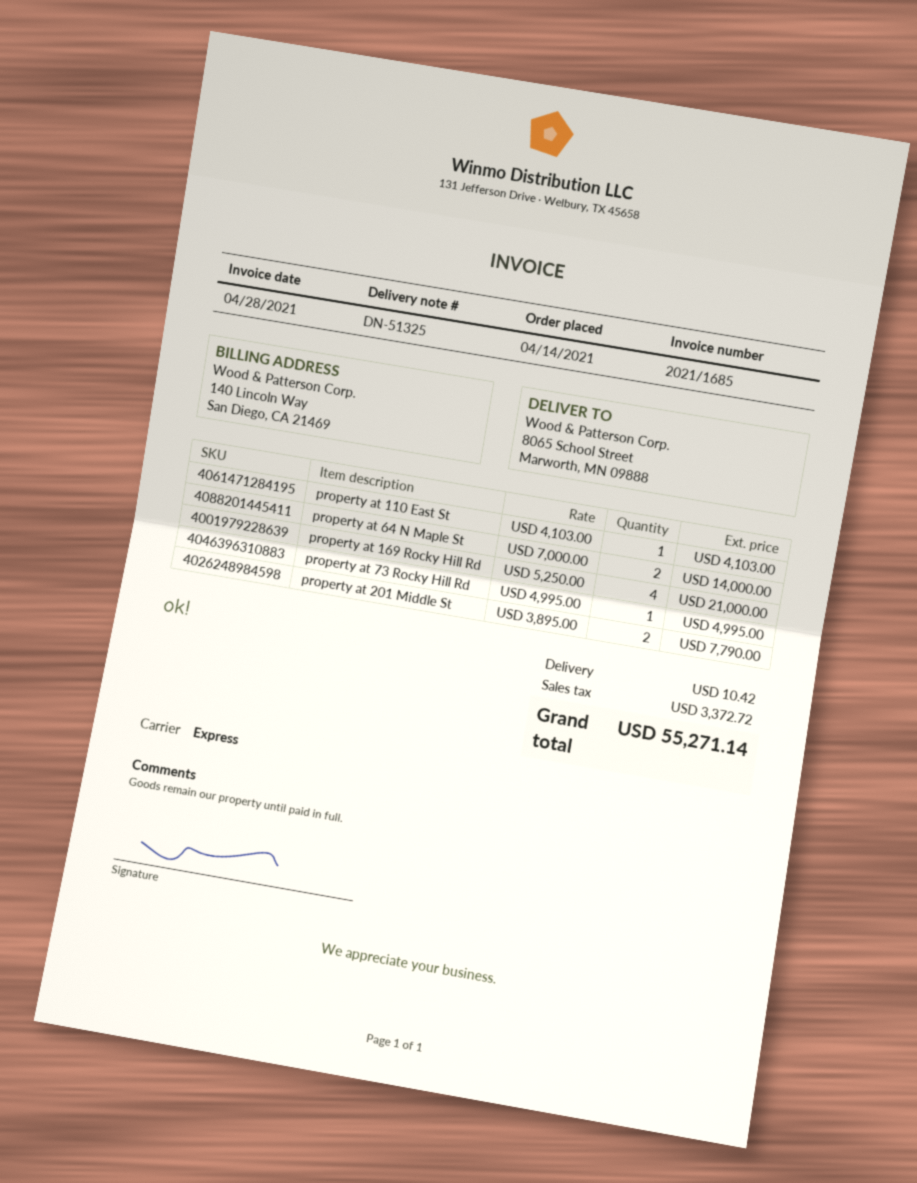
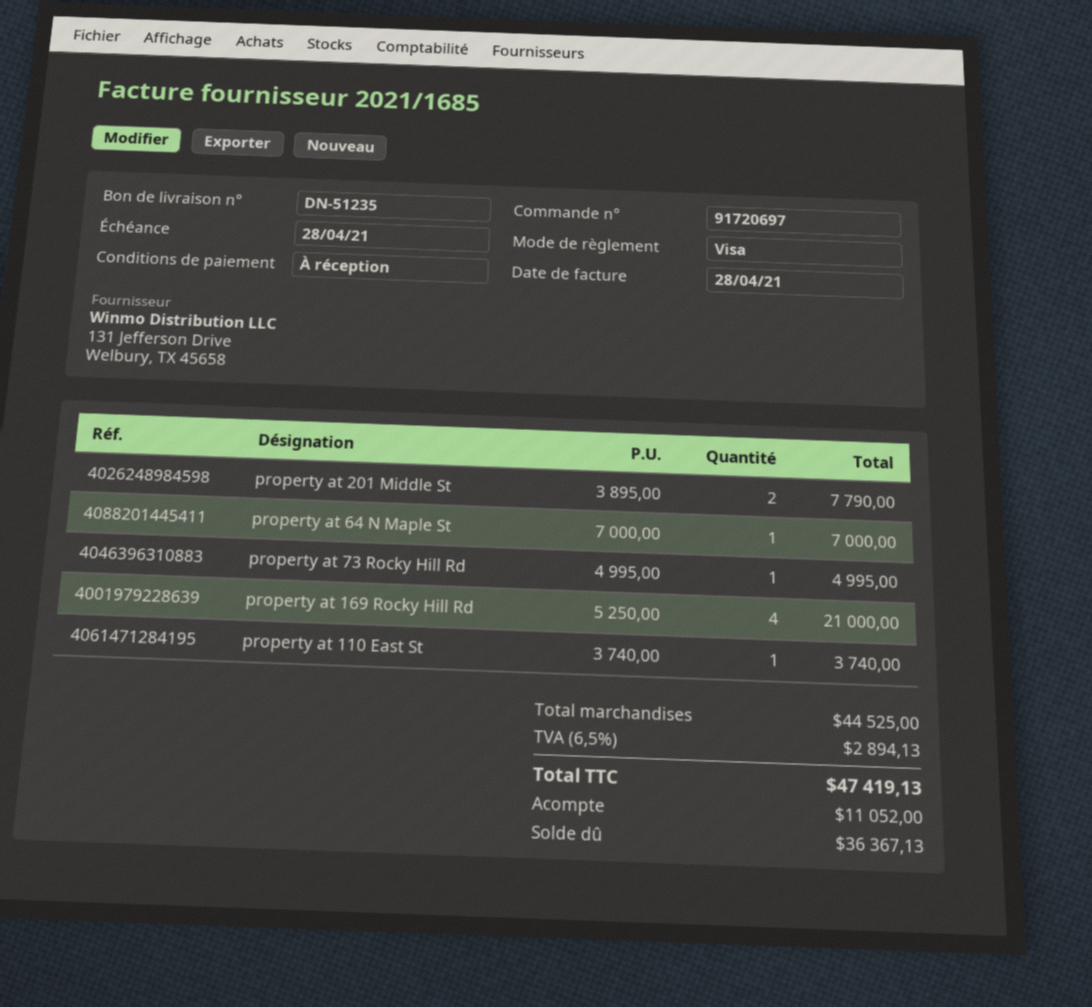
delivery note number: DN-51325 -> DN-51235
property at 110 East St: 1 x 4103.00 = 4103.00 -> 1 x 3740.00 = 3740.00
property at 64 N Maple St: 2 x 7000.00 = 14000.00 -> 1 x 7000.00 = 7000.00
shipping: 10.42 -> none
tax: 3372.72 -> 2894.13
total: 55271.14 -> 47419.13

